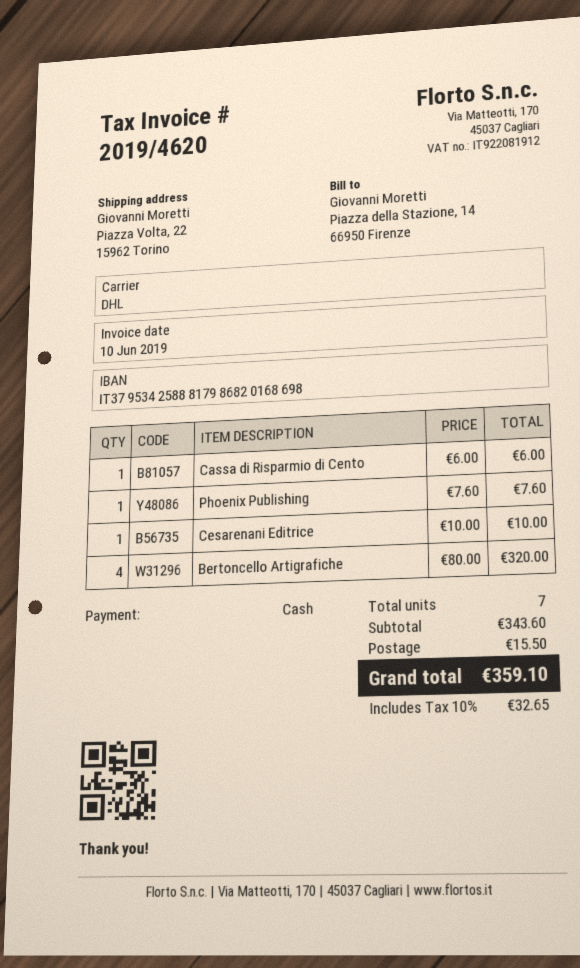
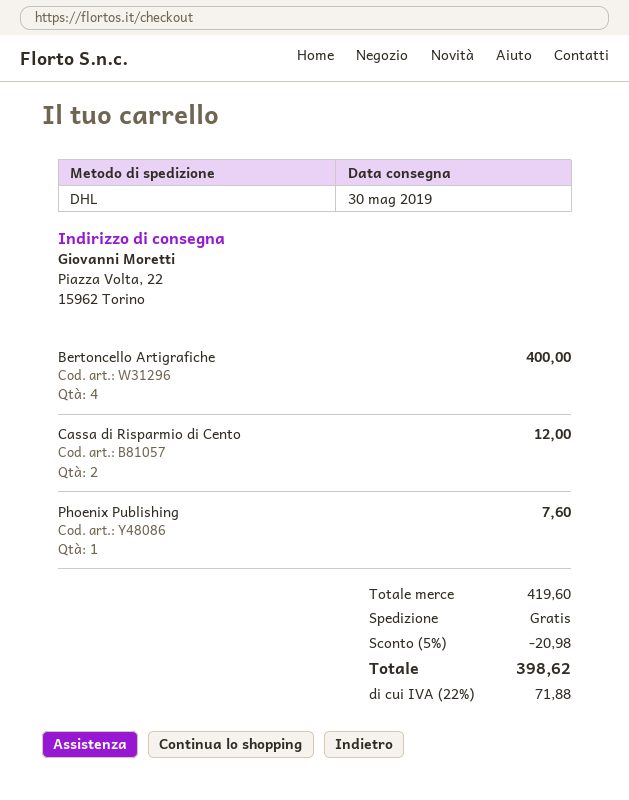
Cassa di Risparmio di Cento: 1 for 6.00 -> 2 for 12.00
Cesarenani Editrice: 1 for 10.00 -> none
Bertoncello Artigrafiche: 4 for 320.00 -> 4 for 400.00
subtotal: 343.60 -> 419.60
discount: none -> 5% = 20.98
shipping: 15.50 -> 0.00
tax: 10% = 32.65 -> 22% = 71.88
total: 359.10 -> 398.62

